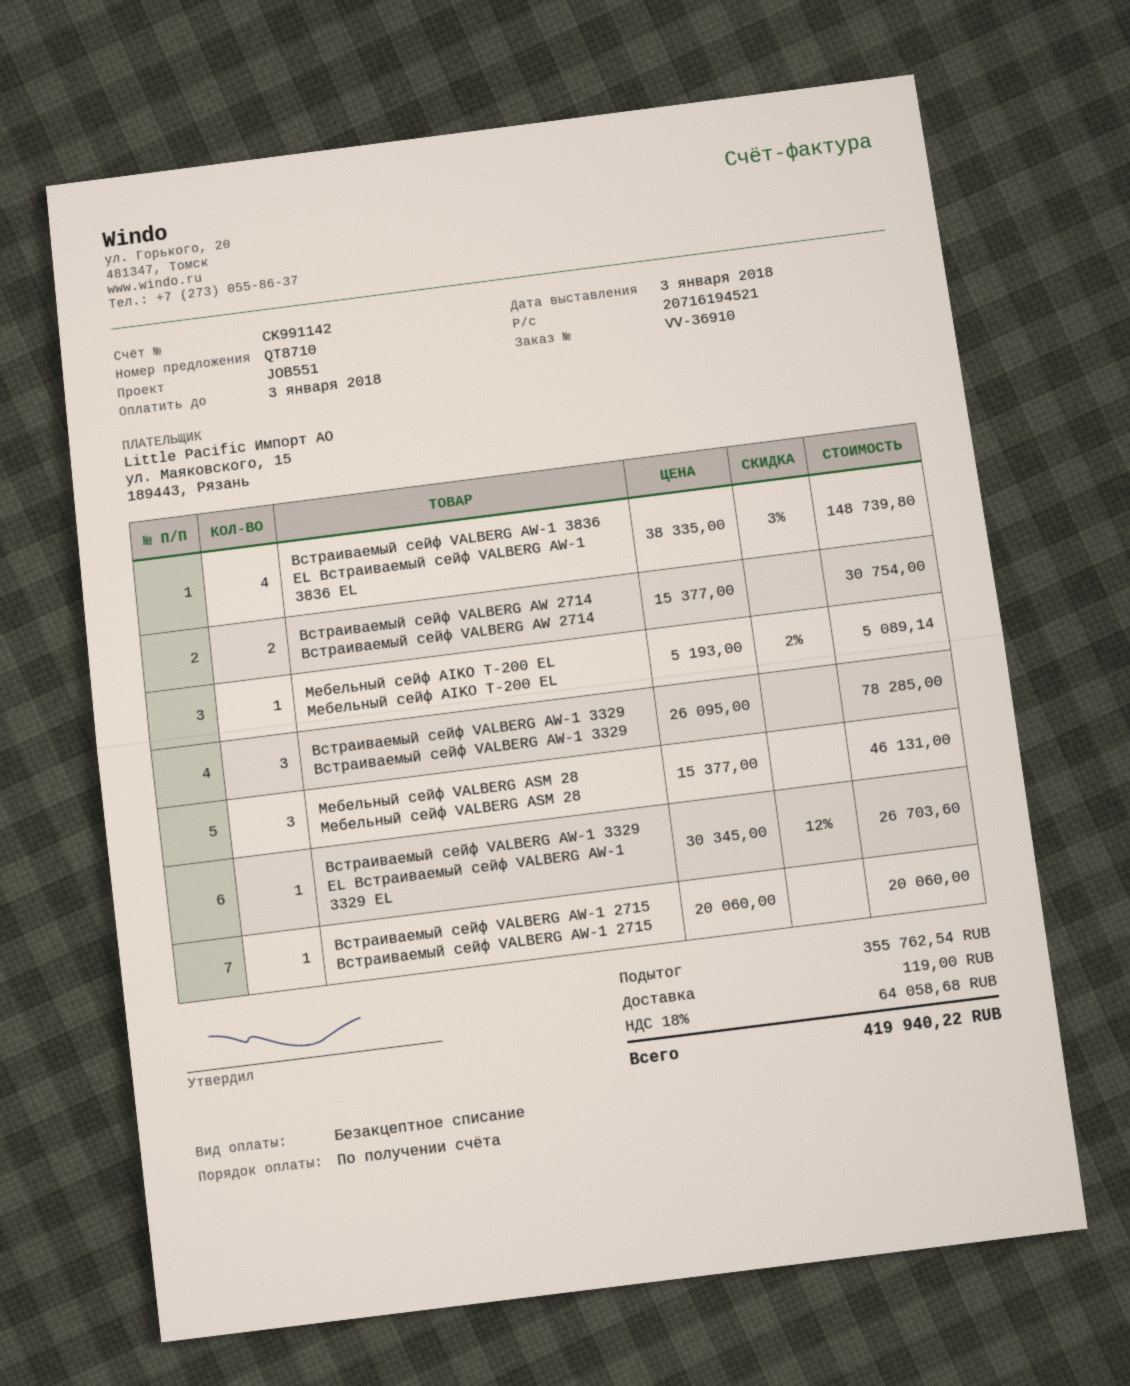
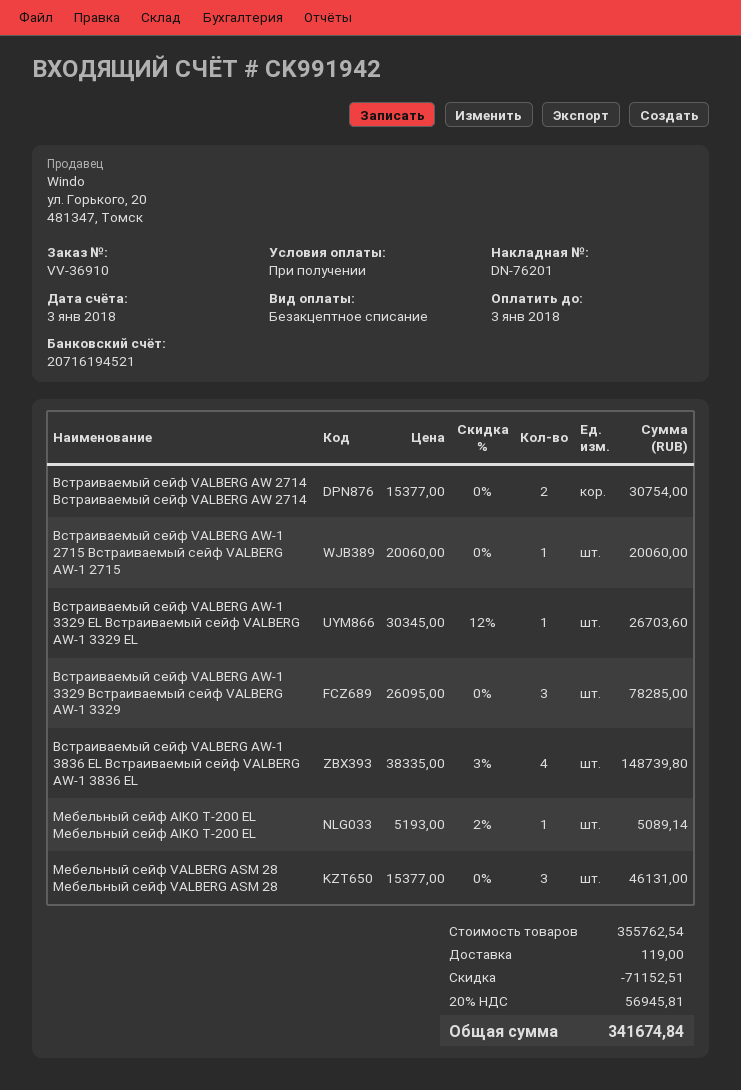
invoice number: CK991142 -> CK991942
discount: none -> 71152.51
tax: 18% = 64058.68 -> 20% = 56945.81
total: 419940.22 -> 341674.84

